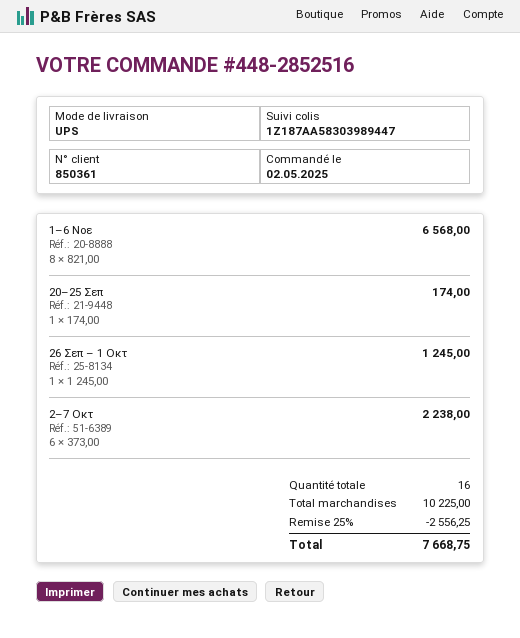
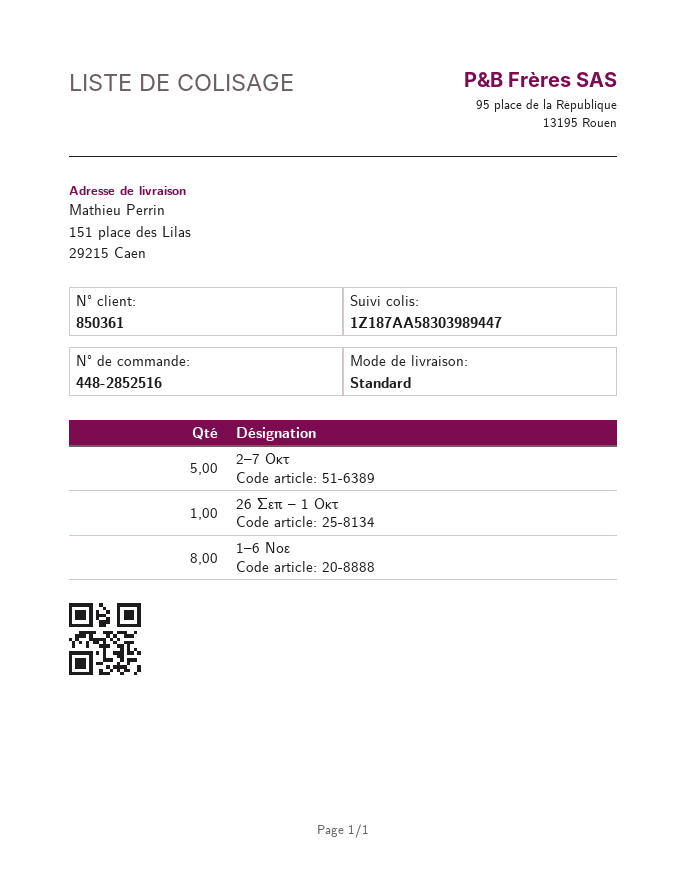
shipping method: UPS -> standard
20–25 Σεπ: 1 -> none
2–7 Οκτ: 6 -> 5

